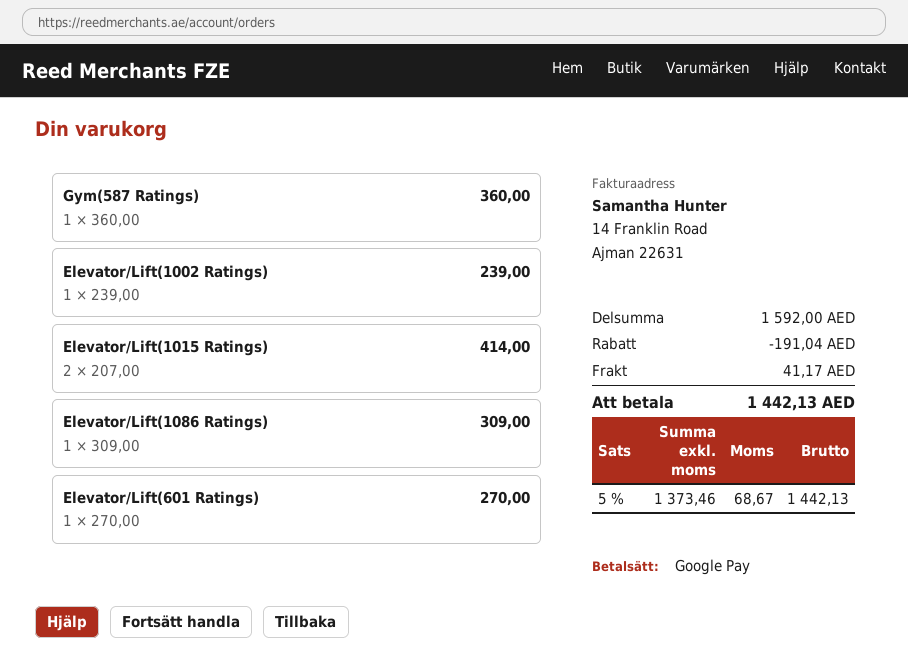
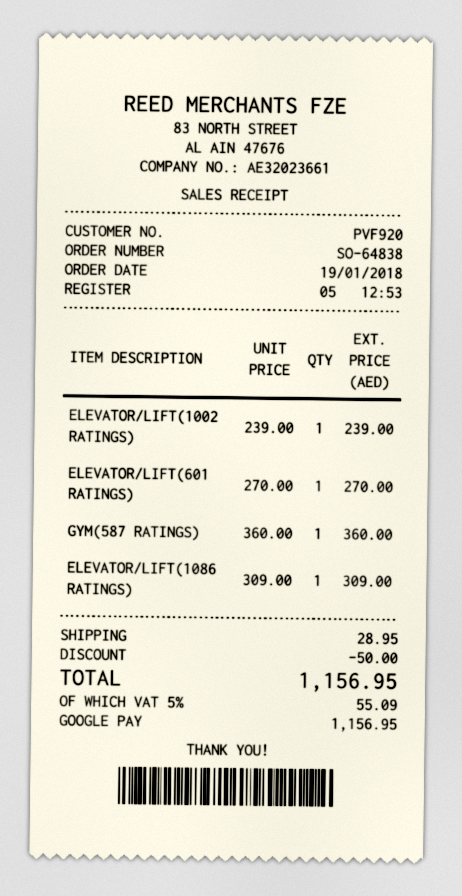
Elevator/Lift(1015 Ratings): 2 x 207.00 = 414.00 -> none
discount: 191.04 -> 50.00
shipping: 41.17 -> 28.95
tax: 5% = 68.67 -> 5% = 55.09
total: 1442.13 -> 1156.95

